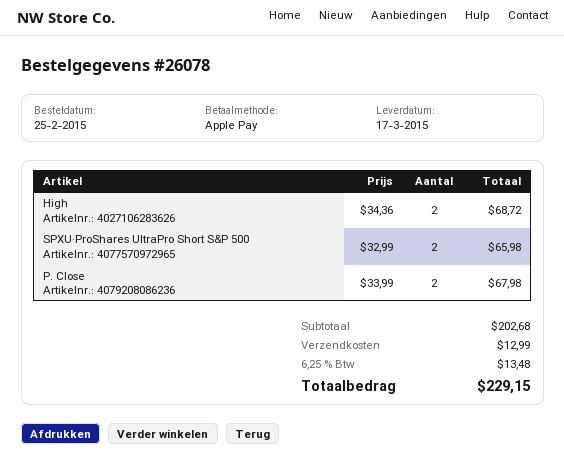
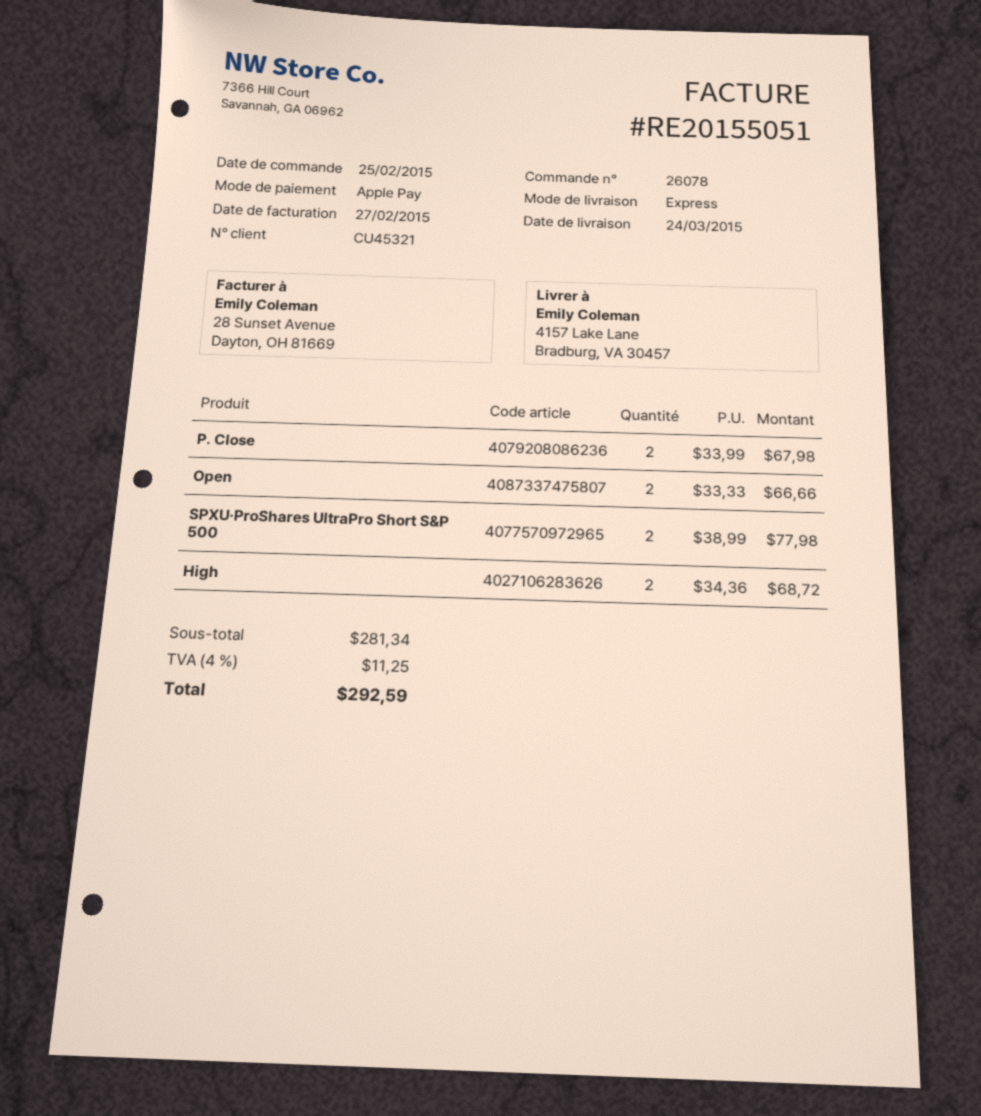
delivery date: 2015-03-17 -> 2015-03-24
SPXU·ProShares UltraPro Short S&P 500: 2 x 32.99 = 65.98 -> 2 x 38.99 = 77.98
Open: none -> 2 x 33.33 = 66.66
subtotal: 202.68 -> 281.34
shipping: 12.99 -> none
tax: 6.25% = 13.48 -> 4% = 11.25
total: 229.15 -> 292.59

